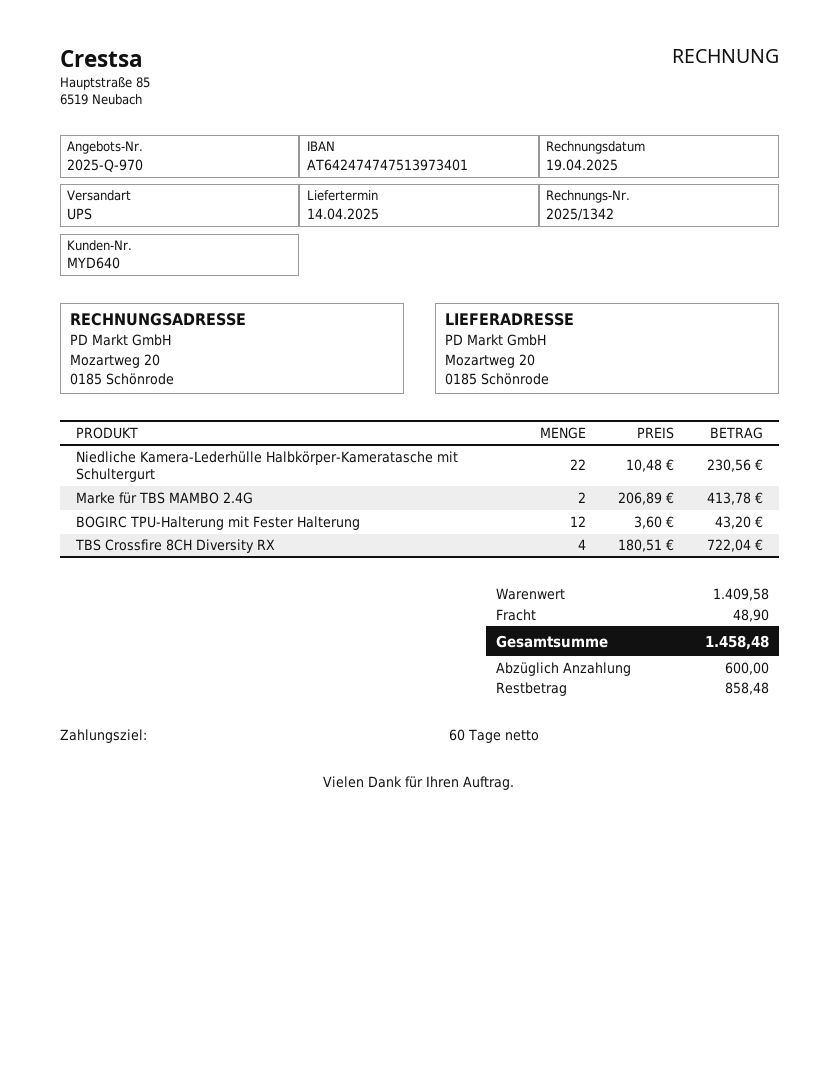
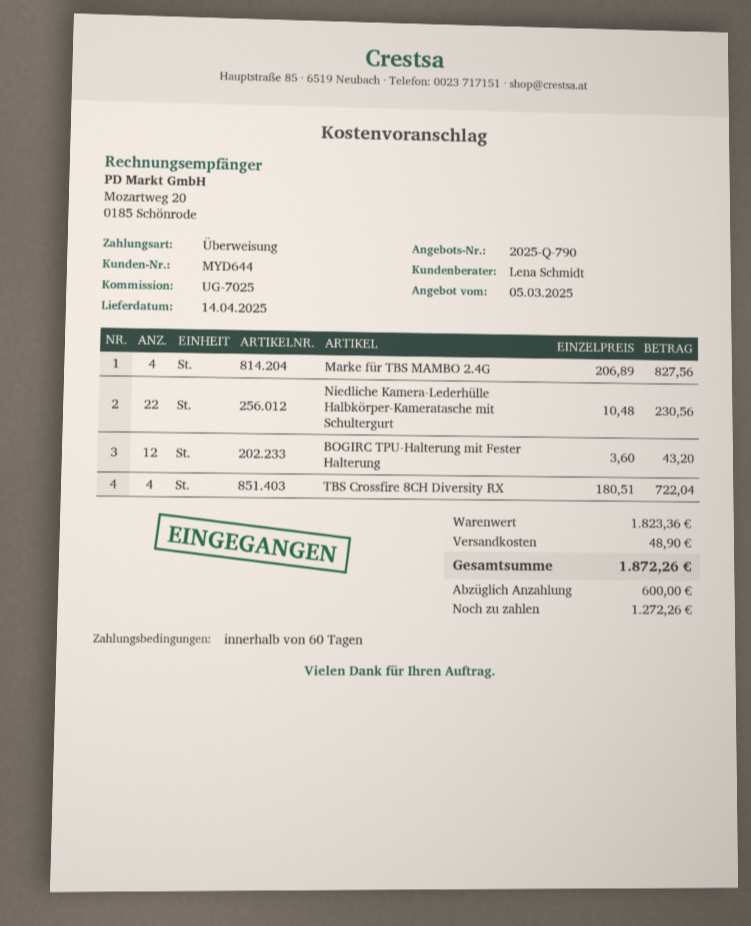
quote number: 2025-Q-970 -> 2025-Q-790
customer number: MYD640 -> MYD644
Marke für TBS MAMBO 2.4G: 2 x 206.89 = 413.78 -> 4 x 206.89 = 827.56
subtotal: 1409.58 -> 1823.36
total: 1458.48 -> 1872.26
balance: 858.48 -> 1272.26

